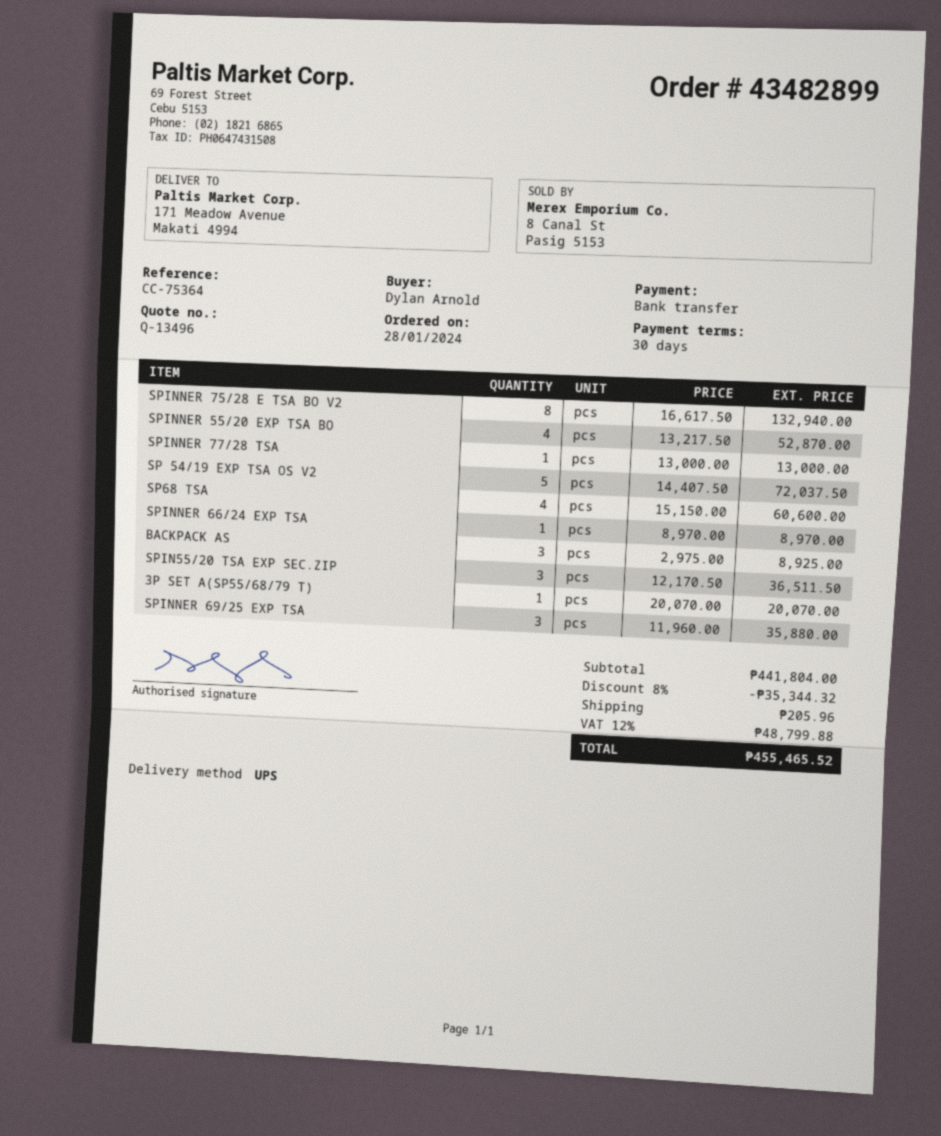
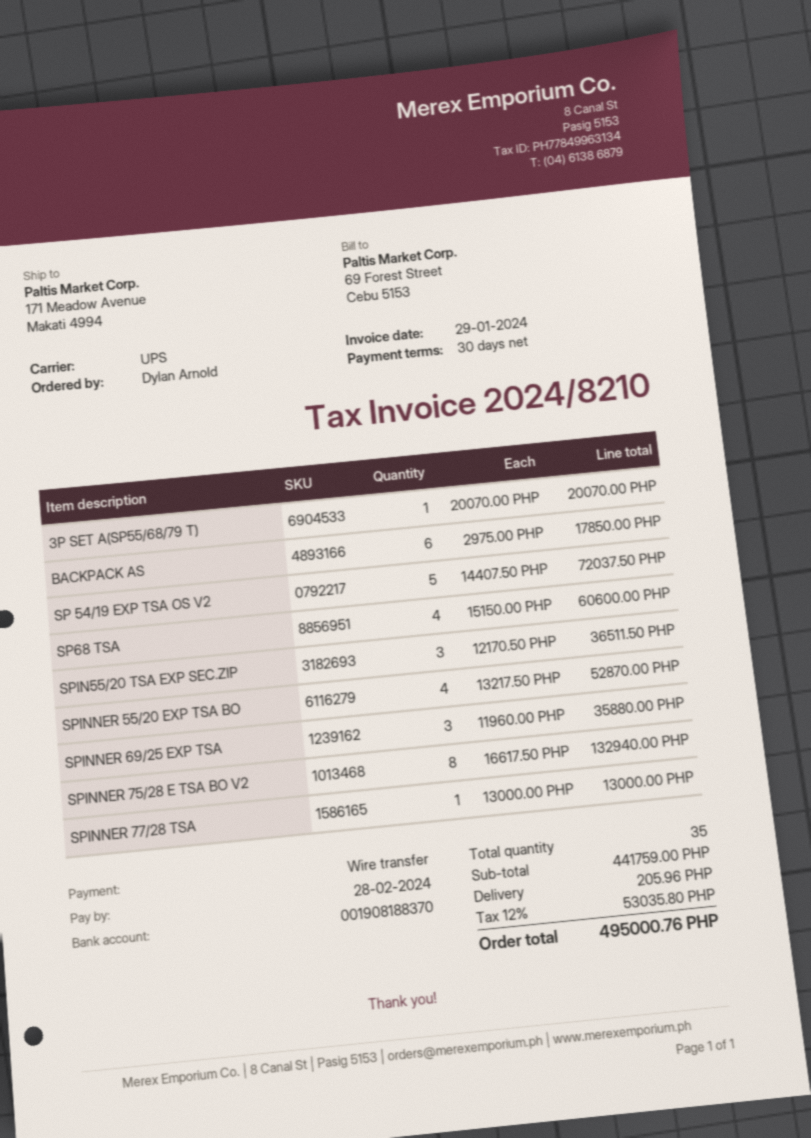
SPINNER 66/24 EXP TSA: 1 x 8970.00 = 8970.00 -> none
BACKPACK AS: 3 x 2975.00 = 8925.00 -> 6 x 2975.00 = 17850.00
subtotal: 441804.00 -> 441759.00
discount: 8% = 35344.32 -> none
tax: 12% = 48799.88 -> 12% = 53035.80
total: 455465.52 -> 495000.76

